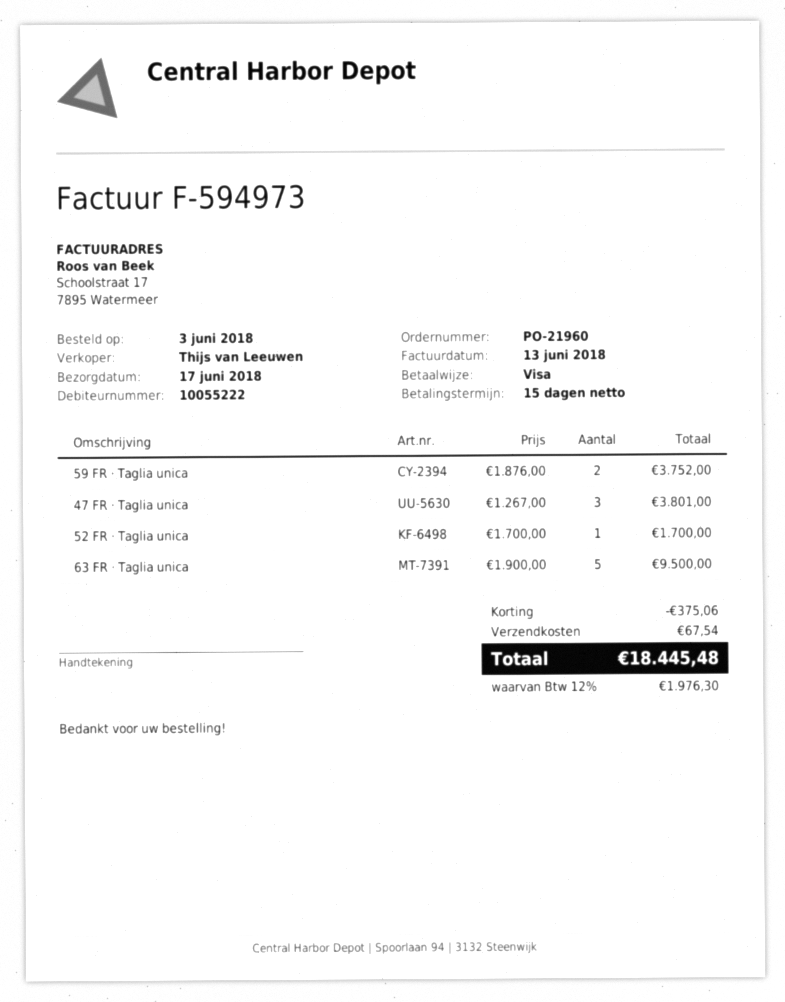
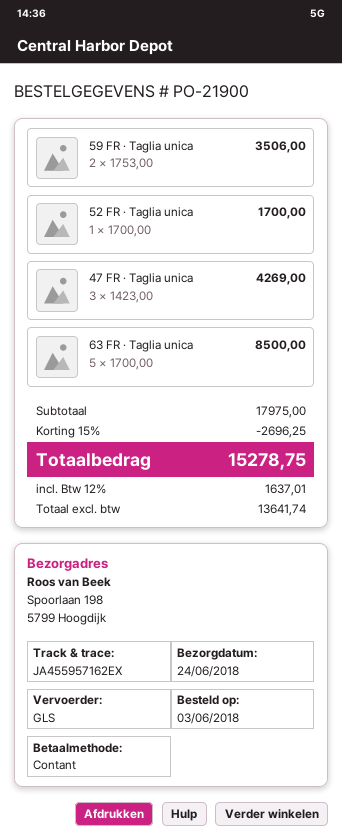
order number: PO-21960 -> PO-21900
delivery date: 2018-06-17 -> 2018-06-24
payment method: Visa -> cash
59 FR · Taglia unica: 2 x 1876.00 = 3752.00 -> 2 x 1753.00 = 3506.00
47 FR · Taglia unica: 3 x 1267.00 = 3801.00 -> 3 x 1423.00 = 4269.00
63 FR · Taglia unica: 5 x 1900.00 = 9500.00 -> 5 x 1700.00 = 8500.00
discount: 375.06 -> 2696.25
shipping: 67.54 -> none
tax: 12% = 1976.30 -> 12% = 1637.01
total: 18445.48 -> 15278.75

